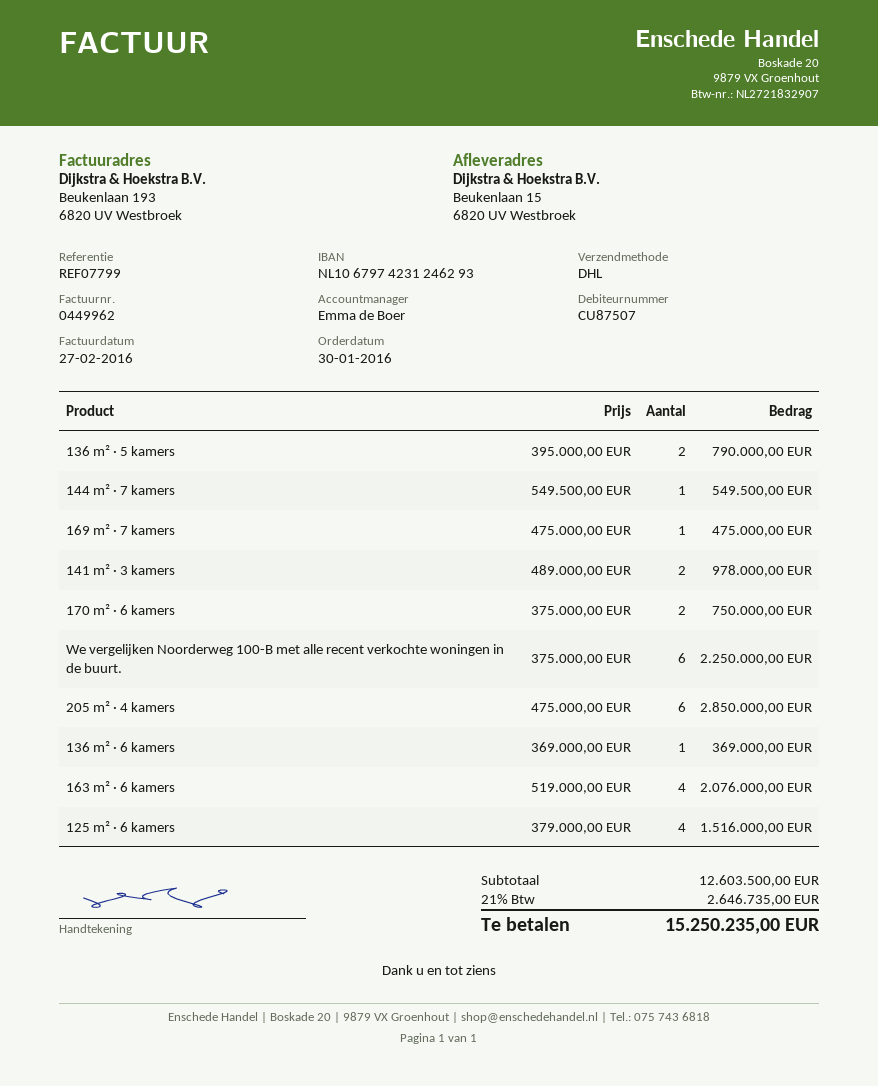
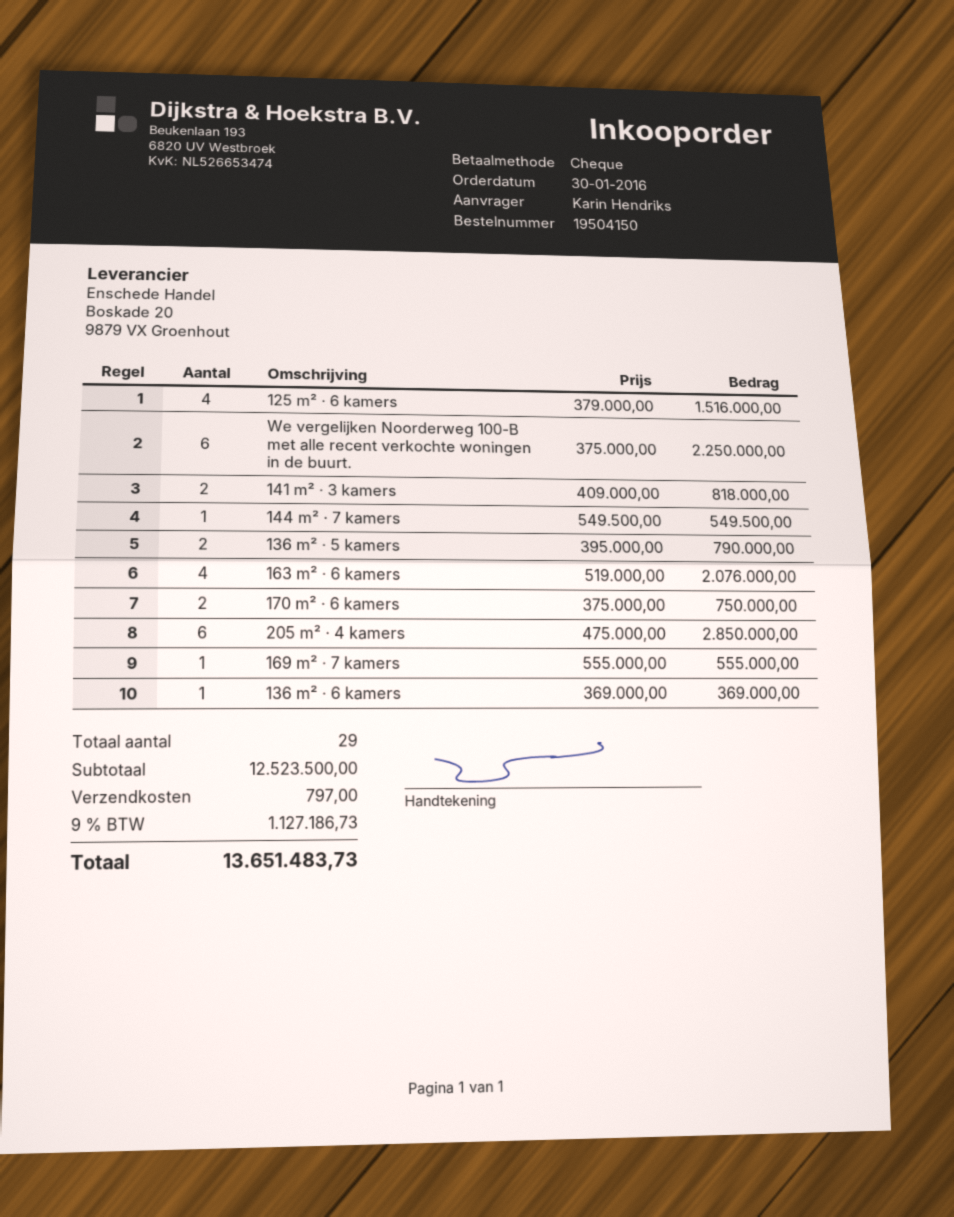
169 m² · 7 kamers: 1 x 475000.00 = 475000.00 -> 1 x 555000.00 = 555000.00
141 m² · 3 kamers: 2 x 489000.00 = 978000.00 -> 2 x 409000.00 = 818000.00
subtotal: 12603500.00 -> 12523500.00
shipping: none -> 797.00
tax: 21% = 2646735.00 -> 9% = 1127186.73
total: 15250235.00 -> 13651483.73

